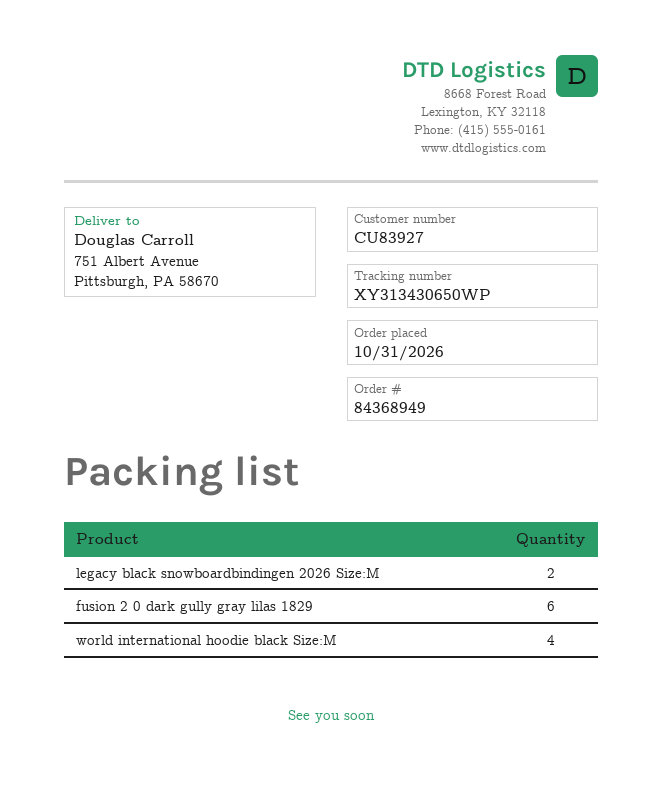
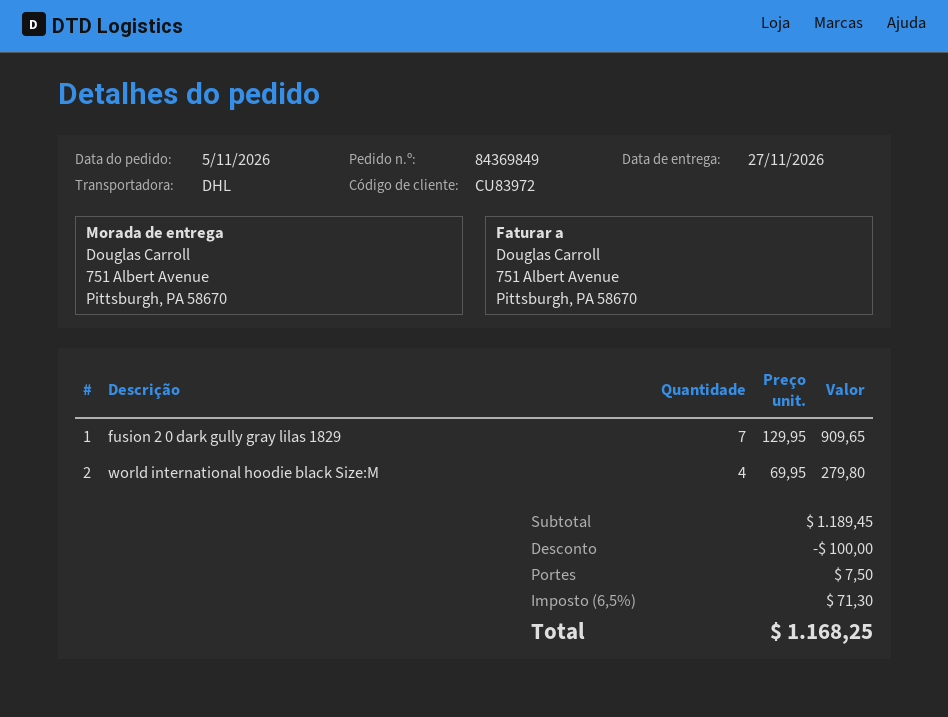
order number: 84368949 -> 84369849
order date: 2026-10-31 -> 2026-11-05
customer number: CU83927 -> CU83972
legacy black snowboardbindingen 2026 Size:M: 2 -> none
fusion 2 0 dark gully gray lilas 1829: 6 -> 7

